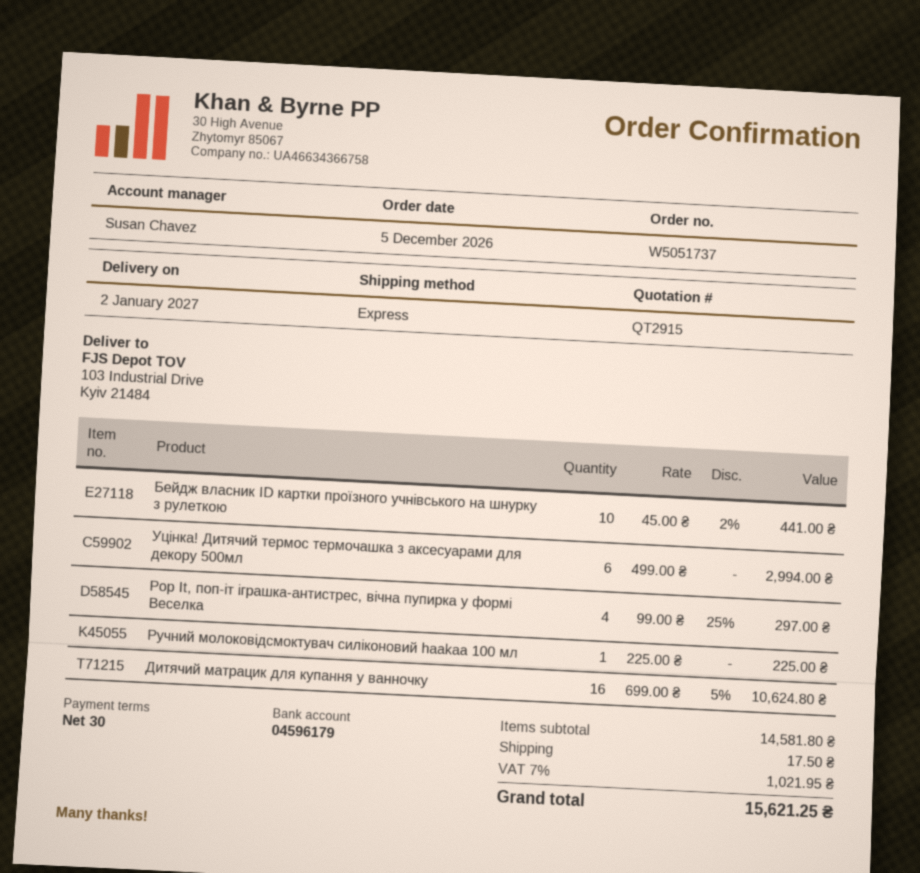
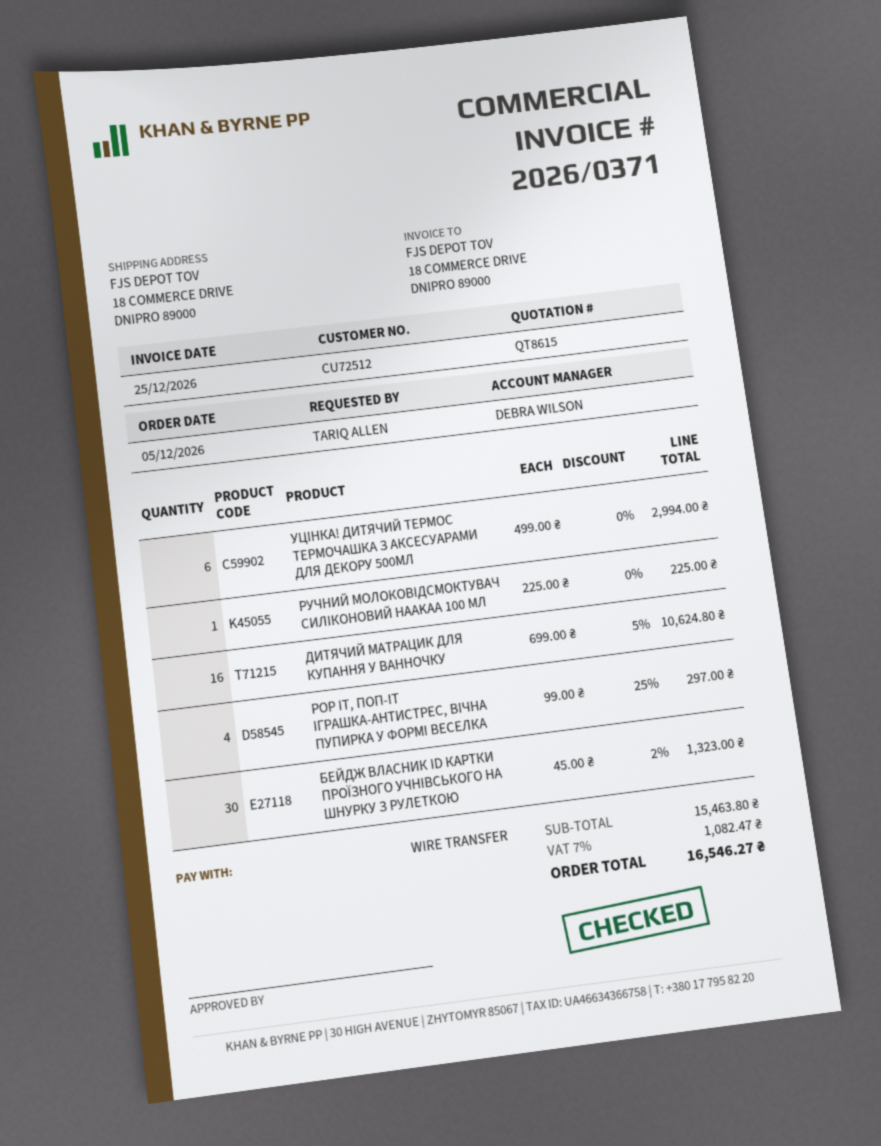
quote number: QT2915 -> QT8615
sales rep: Susan Chavez -> DEBRA WILSON
ship to: 103 Industrial Drive, Kyiv 21484 -> 18 COMMERCE DRIVE, DNIPRO 89000
Бейдж власник ID картки проїзного учнівського на шнурку з рулеткою: 10 x 45.00 - 2% = 441.00 -> 30 x 45.00 - 2% = 1323.00
subtotal: 14581.80 -> 15463.80
shipping: 17.50 -> none
tax: 7% = 1021.95 -> 7% = 1082.47
total: 15621.25 -> 16546.27

